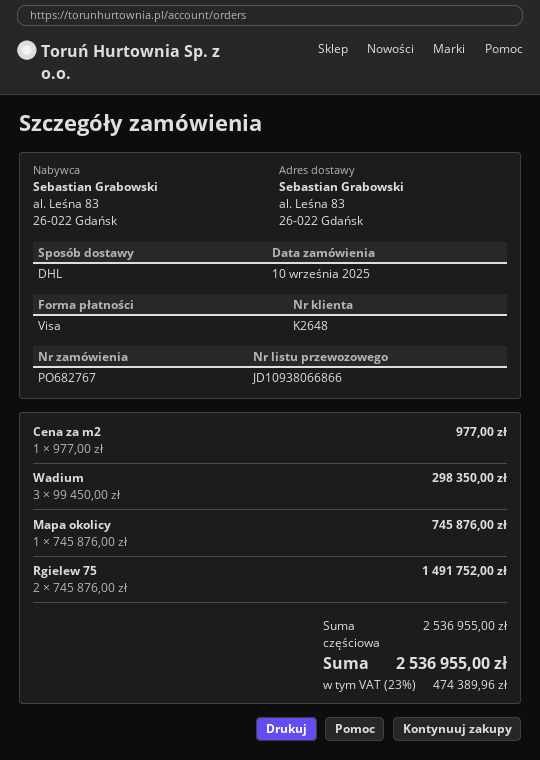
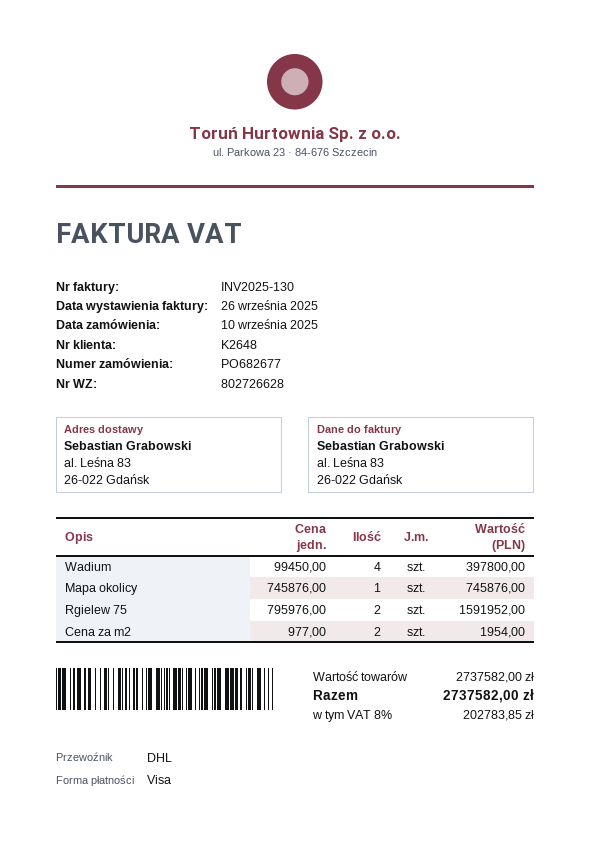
order number: PO682767 -> PO682677
Cena za m2: 1 x 977.00 = 977.00 -> 2 x 977.00 = 1954.00
Wadium: 3 x 99450.00 = 298350.00 -> 4 x 99450.00 = 397800.00
Rgielew 75: 2 x 745876.00 = 1491752.00 -> 2 x 795976.00 = 1591952.00
subtotal: 2536955.00 -> 2737582.00
tax: 23% = 474389.96 -> 8% = 202783.85
total: 2536955.00 -> 2737582.00

